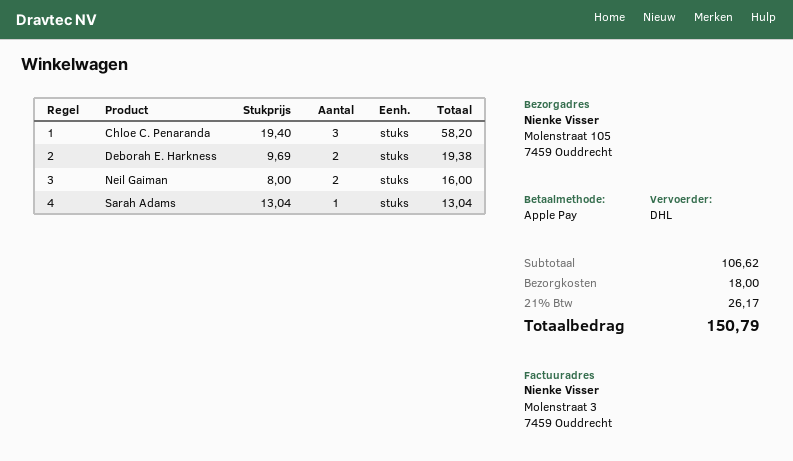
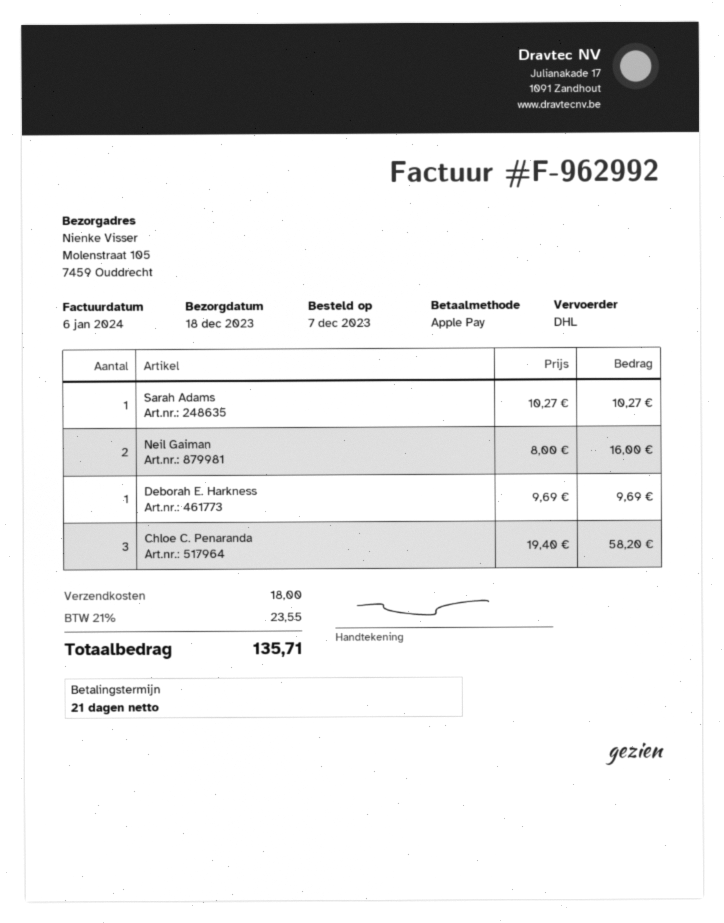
Deborah E. Harkness: 2 x 9.69 = 19.38 -> 1 x 9.69 = 9.69
Sarah Adams: 1 x 13.04 = 13.04 -> 1 x 10.27 = 10.27
tax: 21% = 26.17 -> 21% = 23.55
total: 150.79 -> 135.71

